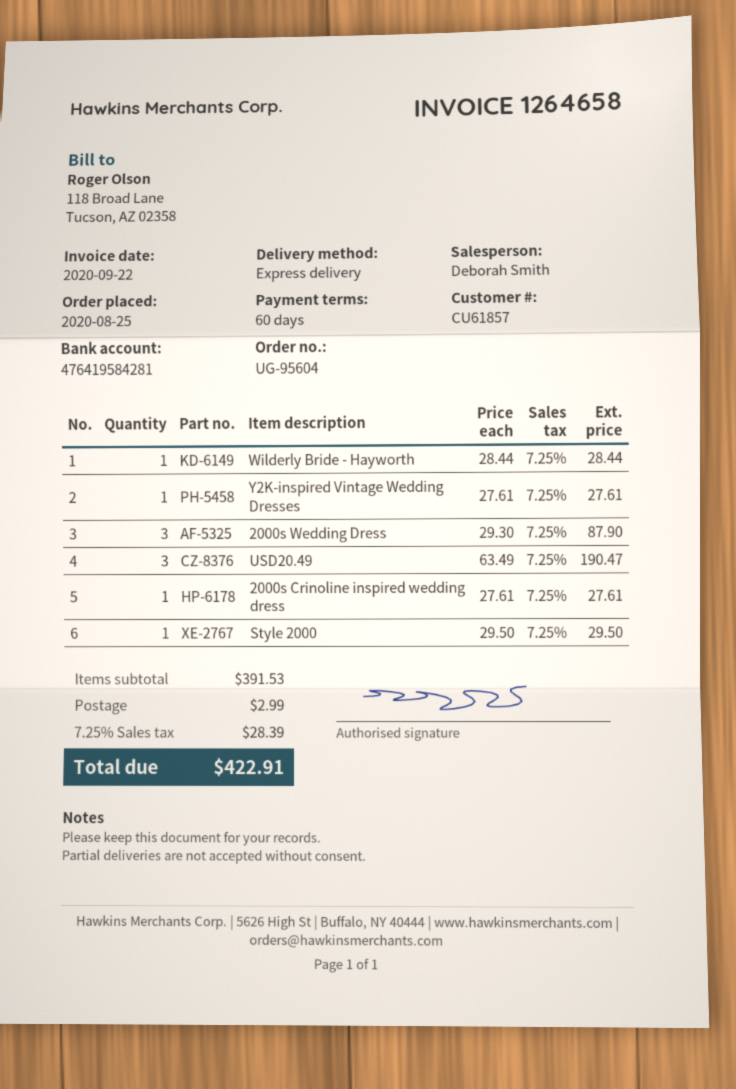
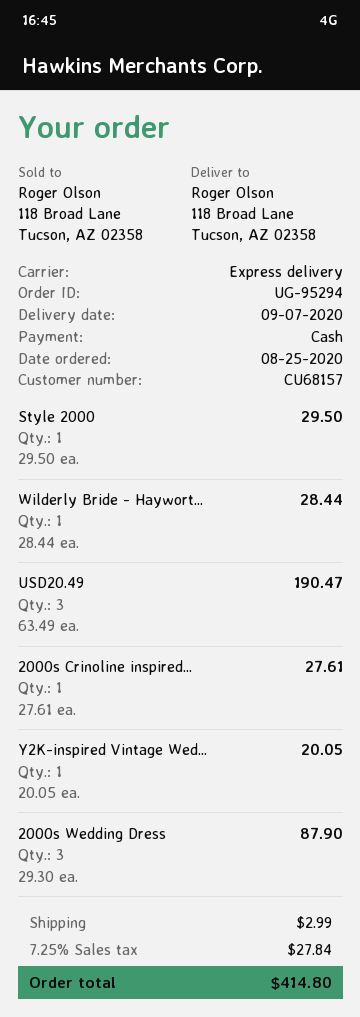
order number: UG-95604 -> UG-95294
customer number: CU61857 -> CU68157
Y2K-inspired Vintage Wedding Dresses: 1 x 27.61 = 27.61 -> 1 x 20.05 = 20.05
tax: 7.25% = 28.39 -> 7.25% = 27.84
total: 422.91 -> 414.80

